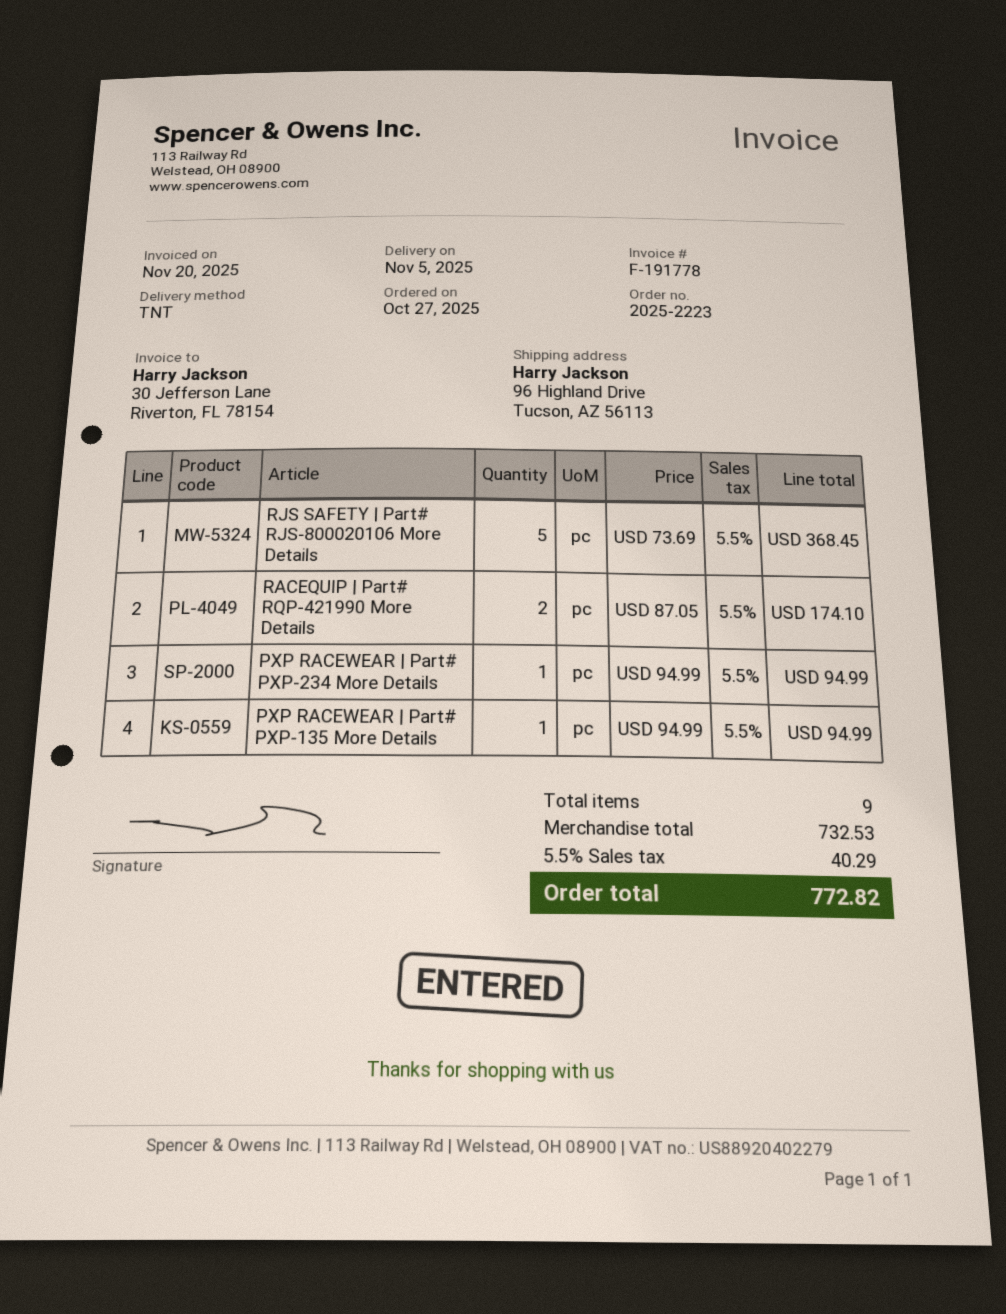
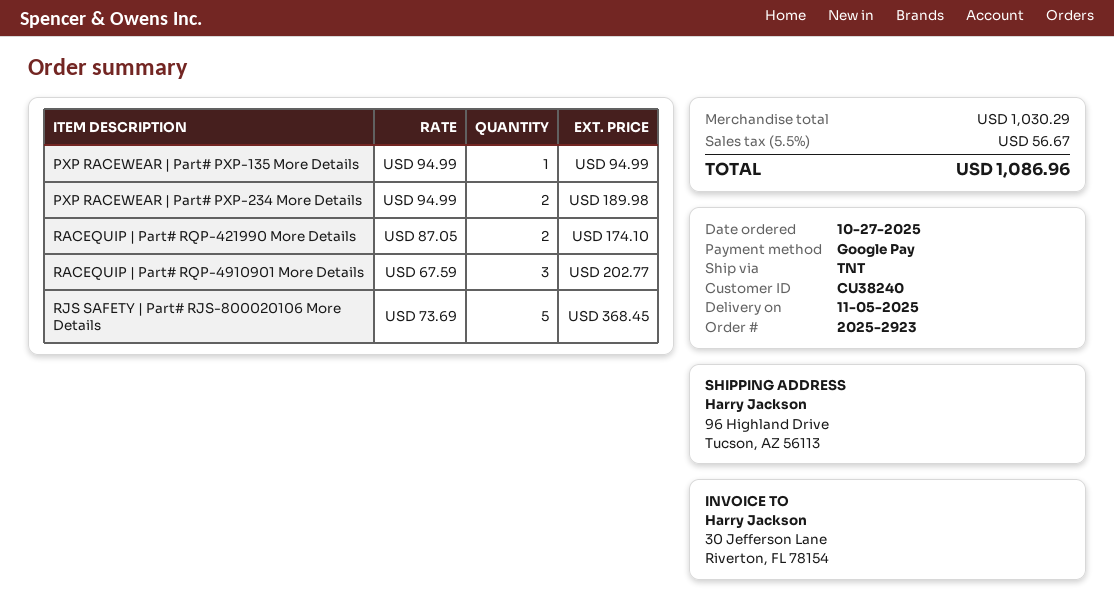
order number: 2025-2223 -> 2025-2923
PXP RACEWEAR | Part# PXP-234 More Details: 1 x 94.99 = 94.99 -> 2 x 94.99 = 189.98
RACEQUIP | Part# RQP-4910901 More Details: none -> 3 x 67.59 = 202.77
subtotal: 732.53 -> 1030.29
tax: 5.5% = 40.29 -> 5.5% = 56.67
total: 772.82 -> 1086.96

